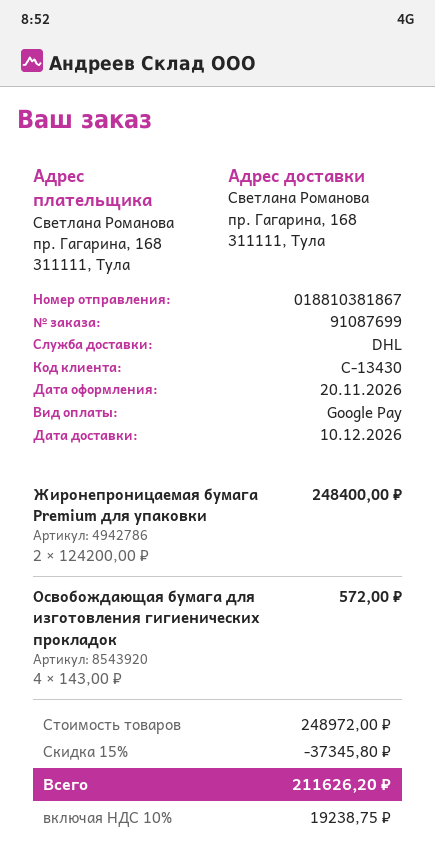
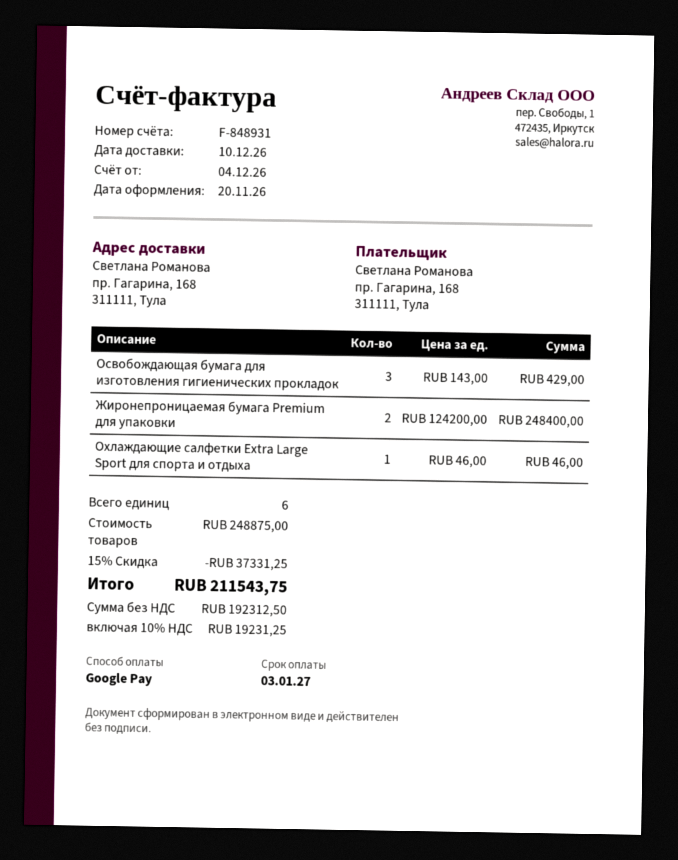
Освобождающая бумага для изготовления гигиенических прокладок: 4 x 143.00 = 572.00 -> 3 x 143.00 = 429.00
Охлаждающие салфетки Extra Large Sport для спорта и отдыха: none -> 1 x 46.00 = 46.00
subtotal: 248972.00 -> 248875.00
discount: 15% = 37345.80 -> 15% = 37331.25
tax: 10% = 19238.75 -> 10% = 19231.25
total: 211626.20 -> 211543.75

